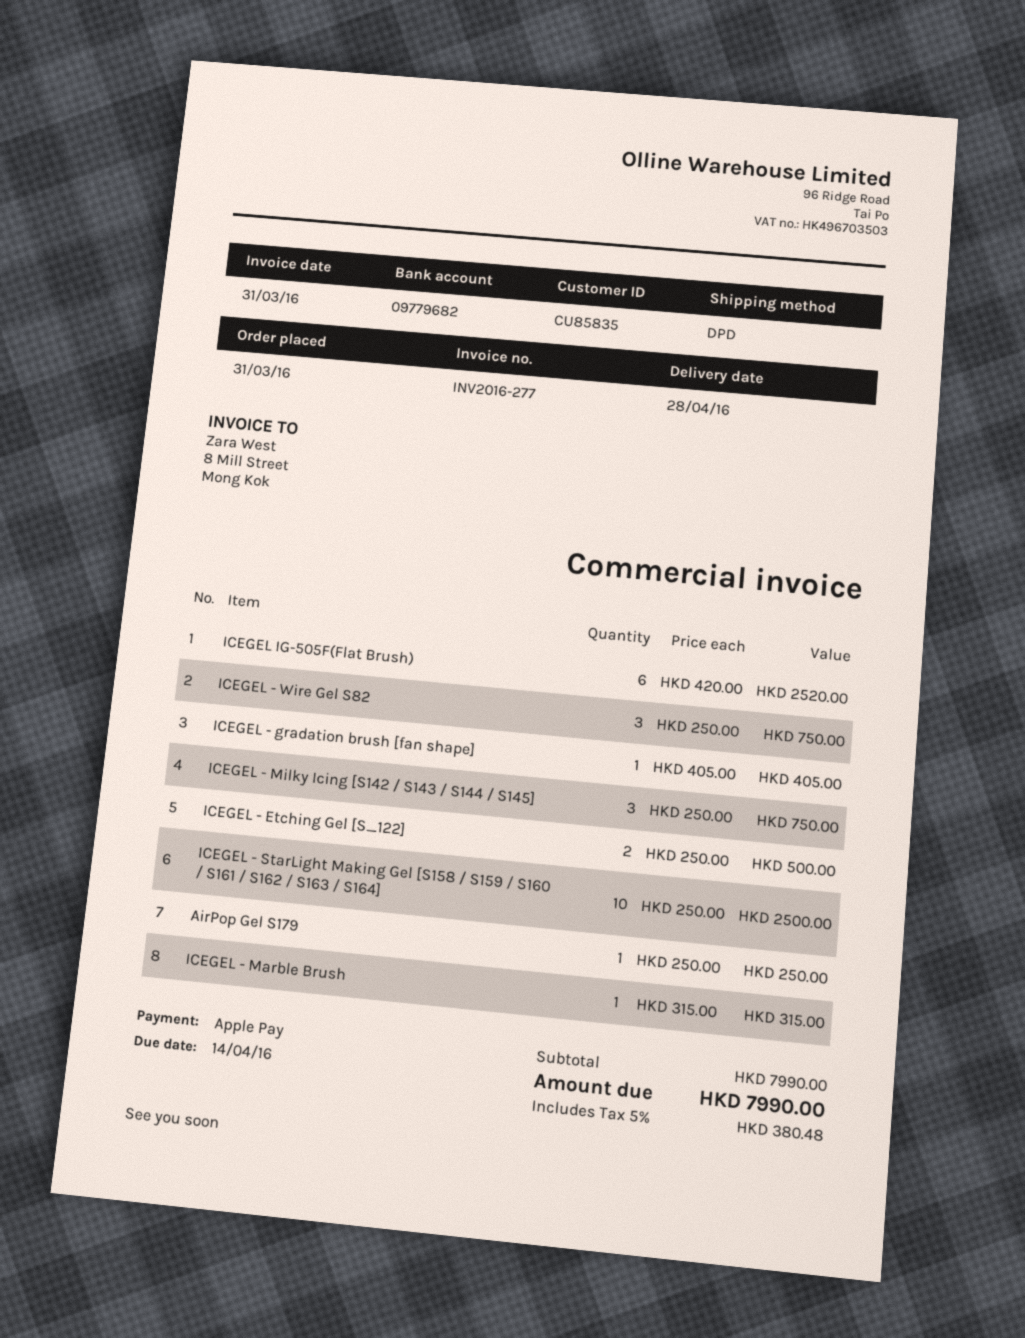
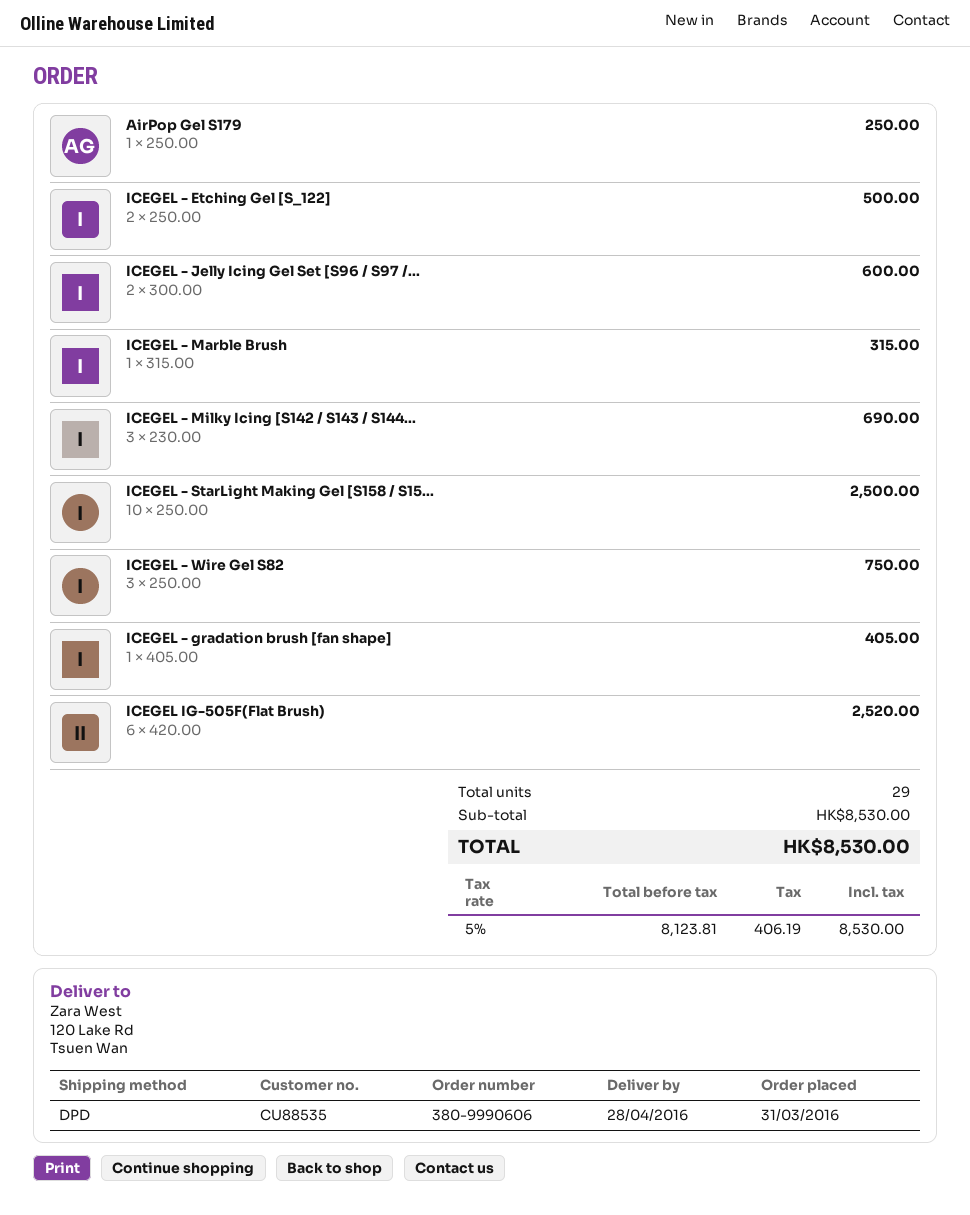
customer number: CU85835 -> CU88535
ICEGEL - Milky Icing [S142 / S143 / S144 / S145]: 3 x 250.00 = 750.00 -> 3 x 230.00 = 690.00
ICEGEL - Jelly Icing Gel Set [S96 / S97 /...: none -> 2 x 300.00 = 600.00
subtotal: 7990.00 -> 8530.00
tax: 5% = 380.48 -> 5% = 406.19
total: 7990.00 -> 8530.00

